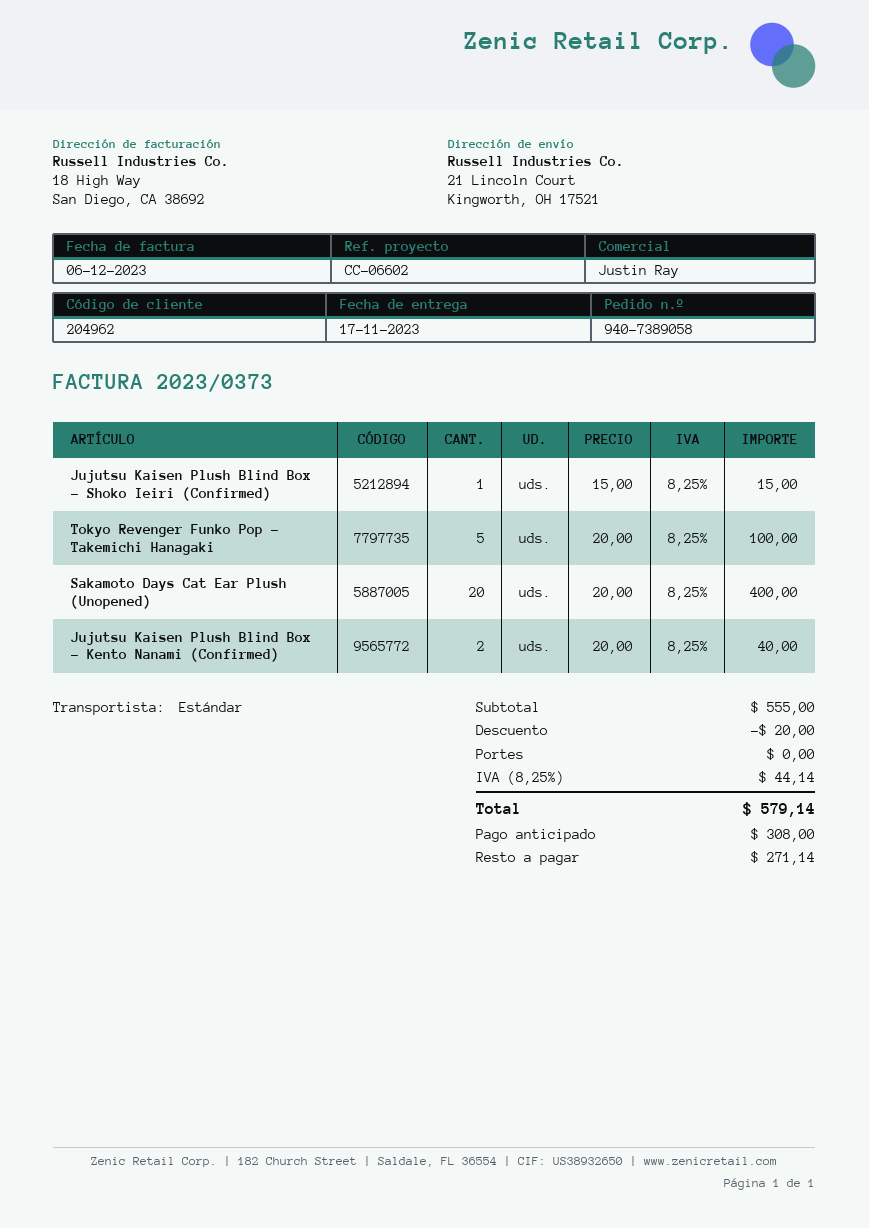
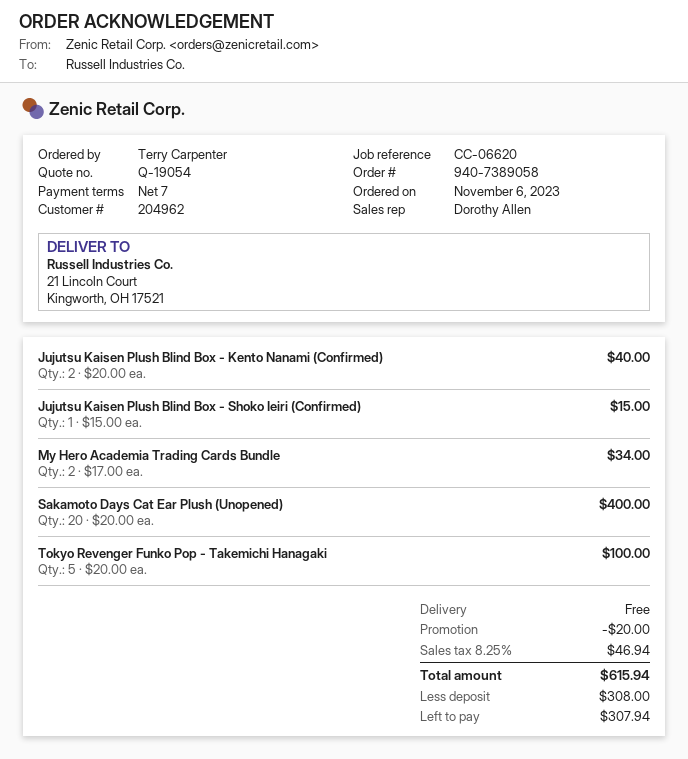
reference: CC-06602 -> CC-06620
sales rep: Justin Ray -> Dorothy Allen
My Hero Academia Trading Cards Bundle: none -> 2 x 17.00 = 34.00
tax: 8.25% = 44.14 -> 8.25% = 46.94
total: 579.14 -> 615.94
balance: 271.14 -> 307.94

